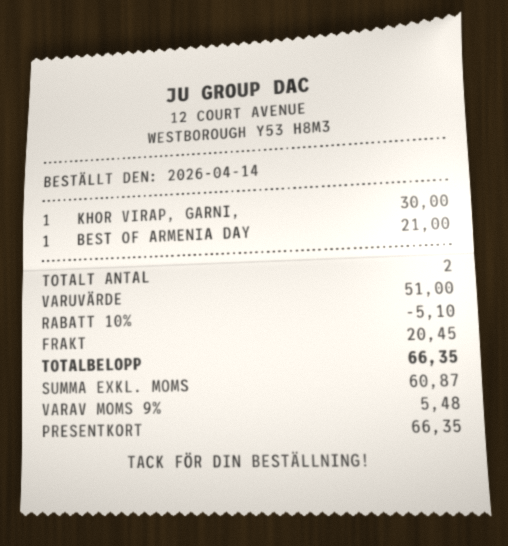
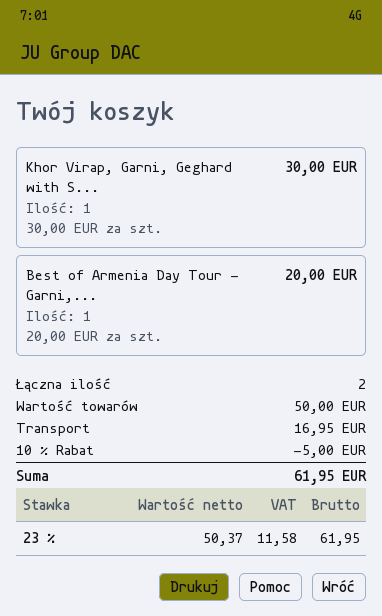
BEST OF ARMENIA DAY: 1 x 21.00 = 21.00 -> 1 x 20.00 = 20.00
subtotal: 51.00 -> 50.00
discount: 10% = 5.10 -> 10% = 5.00
shipping: 20.45 -> 16.95
net: 60.87 -> 50.37
tax: 9% = 5.48 -> 23% = 11.58
total: 66.35 -> 61.95

